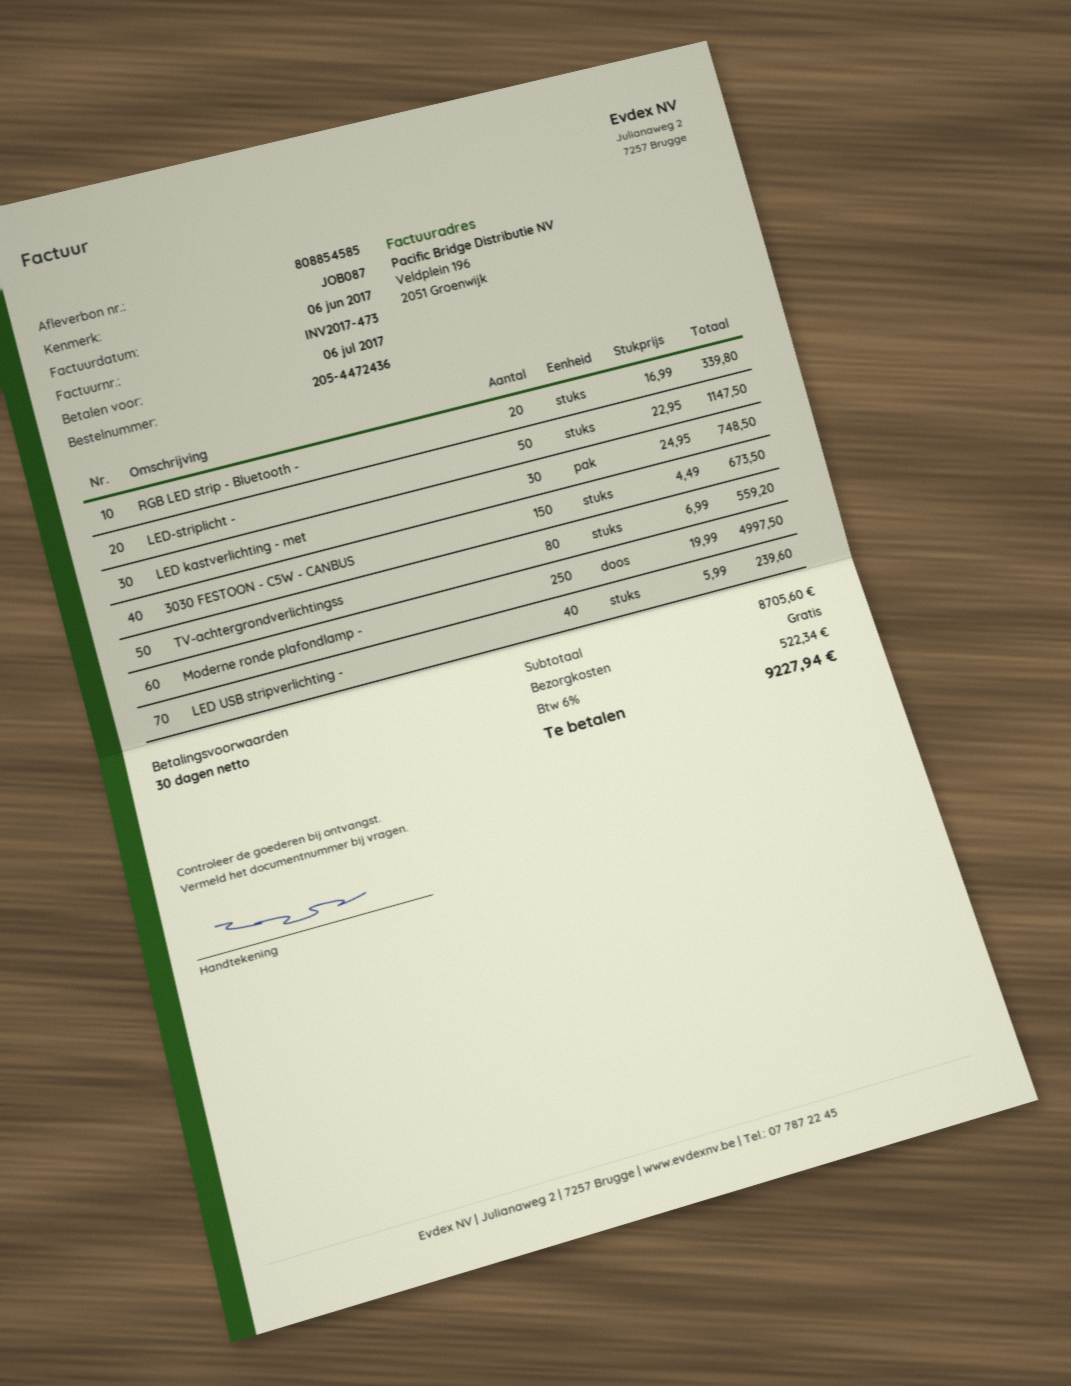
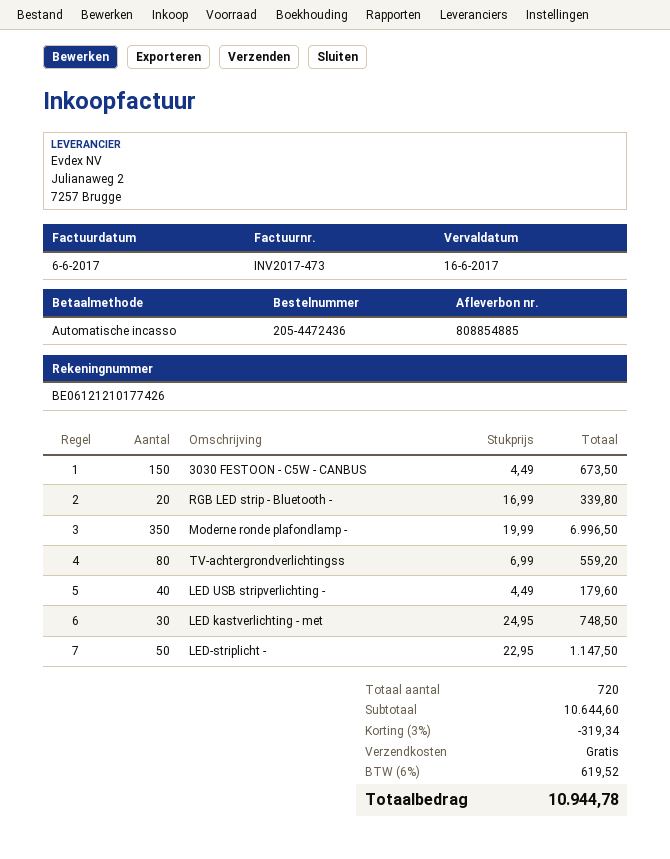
delivery note number: 808854585 -> 808854885
due date: 2017-07-06 -> 2017-06-16
Moderne ronde plafondlamp -: 250 x 19.99 = 4997.50 -> 350 x 19.99 = 6996.50
LED USB stripverlichting -: 40 x 5.99 = 239.60 -> 40 x 4.49 = 179.60
subtotal: 8705.60 -> 10644.60
discount: none -> 3% = 319.34
tax: 6% = 522.34 -> 6% = 619.52
total: 9227.94 -> 10944.78

